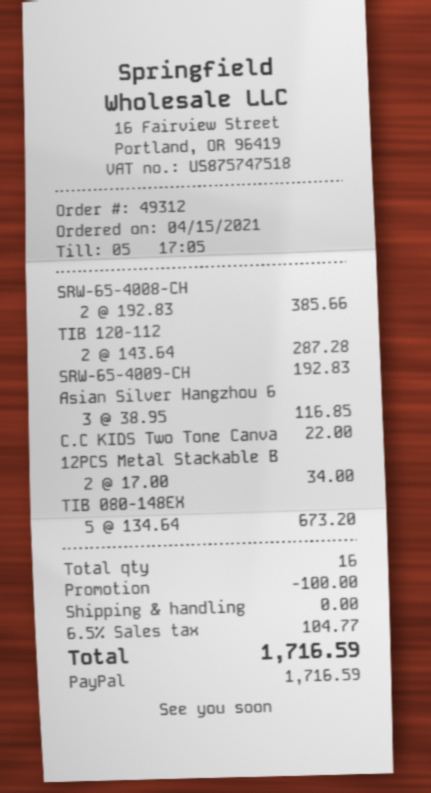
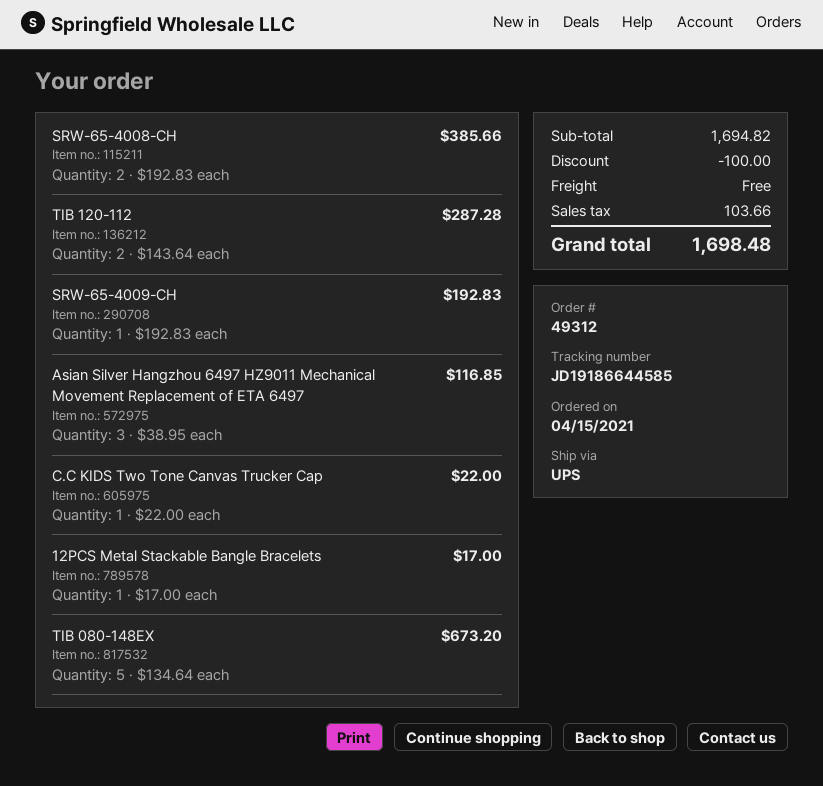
12PCS Metal Stackable B: 2 x 17.00 = 34.00 -> 1 x 17.00 = 17.00
tax: 104.77 -> 103.66
total: 1716.59 -> 1698.48

